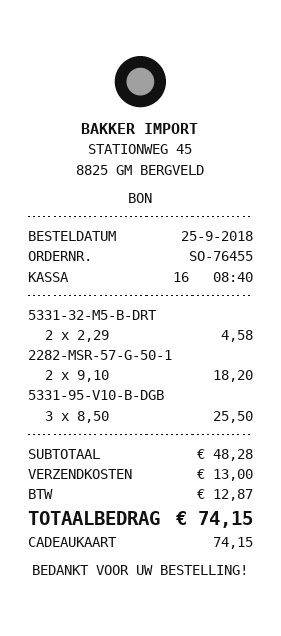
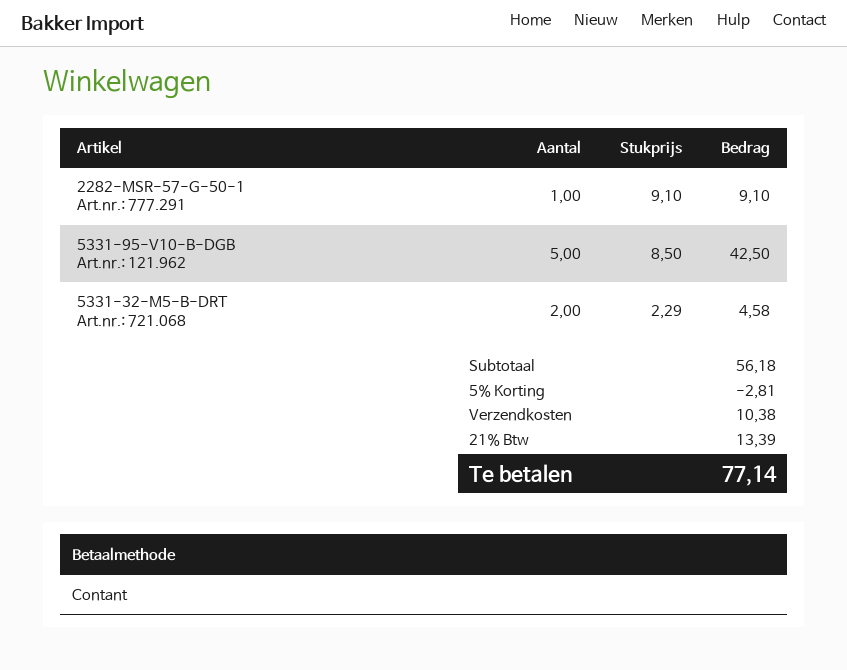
payment method: gift card -> cash
2282-MSR-57-G-50-1: 2 x 9.10 = 18.20 -> 1 x 9.10 = 9.10
5331-95-V10-B-DGB: 3 x 8.50 = 25.50 -> 5 x 8.50 = 42.50
subtotal: 48.28 -> 56.18
discount: none -> 5% = 2.81
shipping: 13.00 -> 10.38
tax: 12.87 -> 13.39
total: 74.15 -> 77.14

